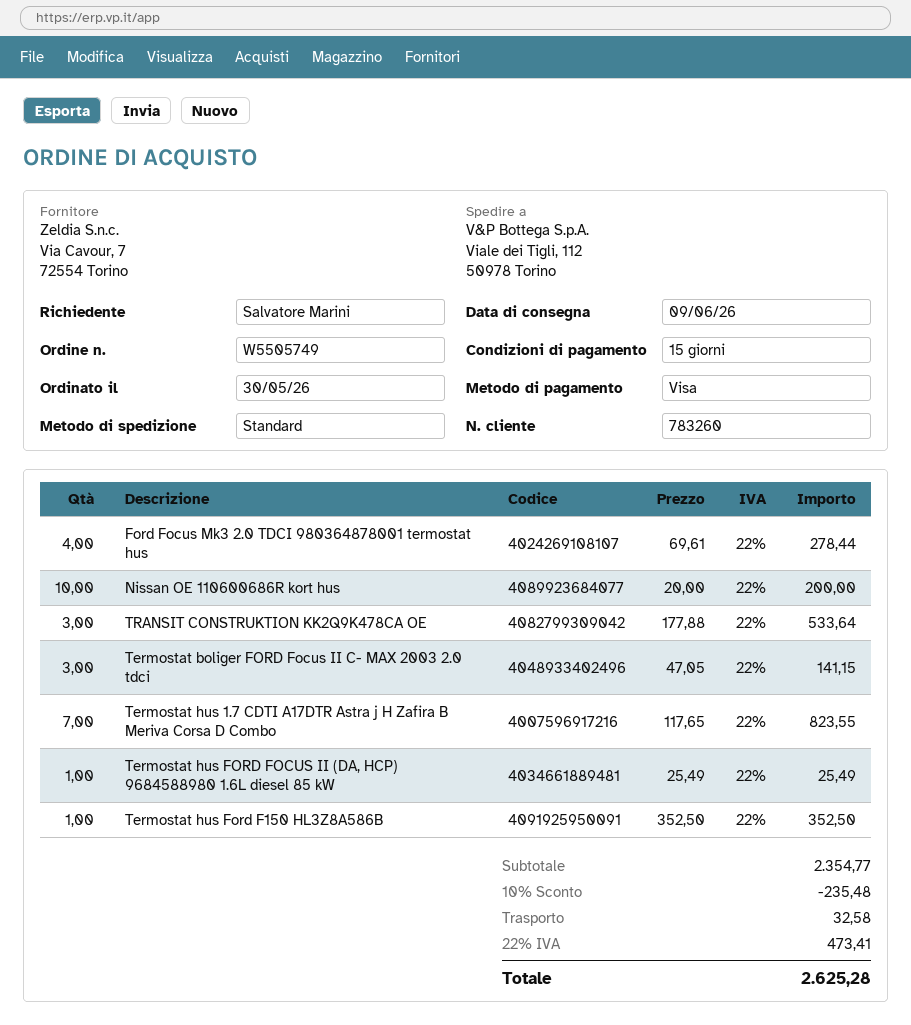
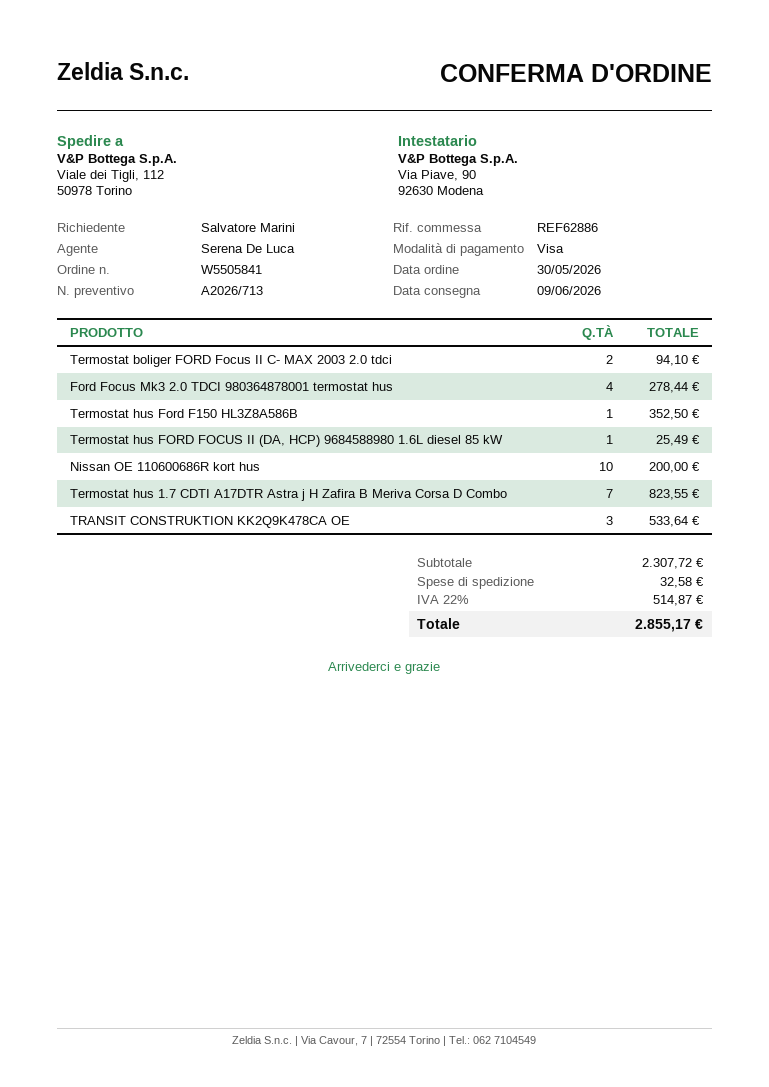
order number: W5505749 -> W5505841
Termostat boliger FORD Focus II C- MAX 2003 2.0 tdci: 3 for 141.15 -> 2 for 94.10
subtotal: 2354.77 -> 2307.72
discount: 10% = 235.48 -> none
tax: 22% = 473.41 -> 22% = 514.87
total: 2625.28 -> 2855.17

